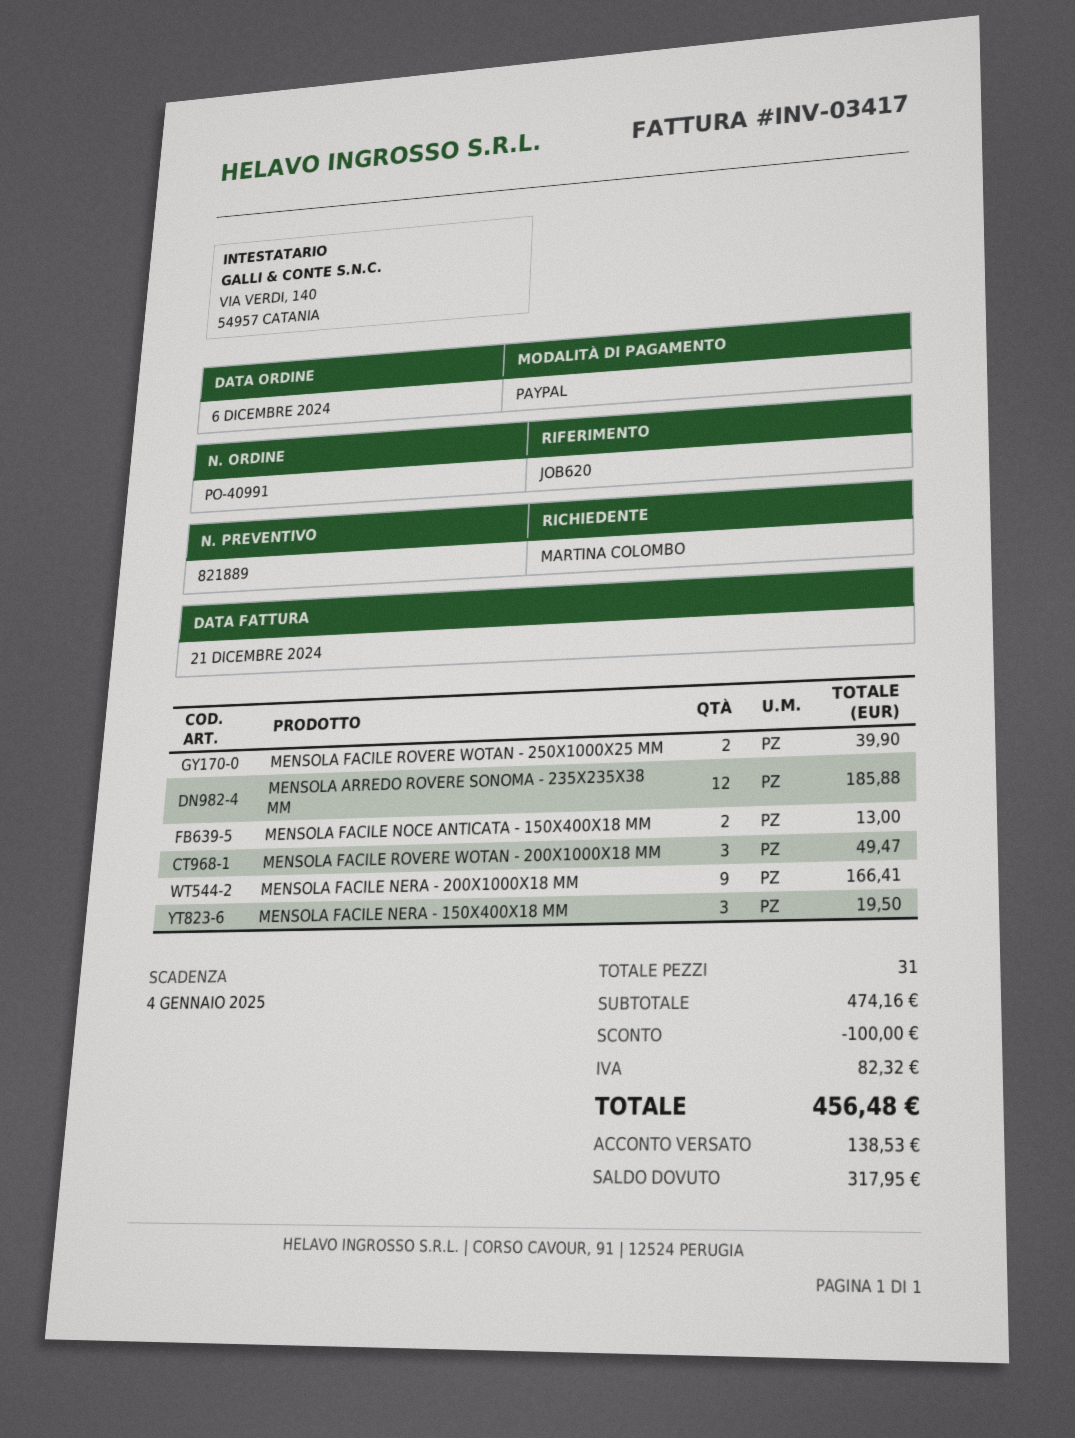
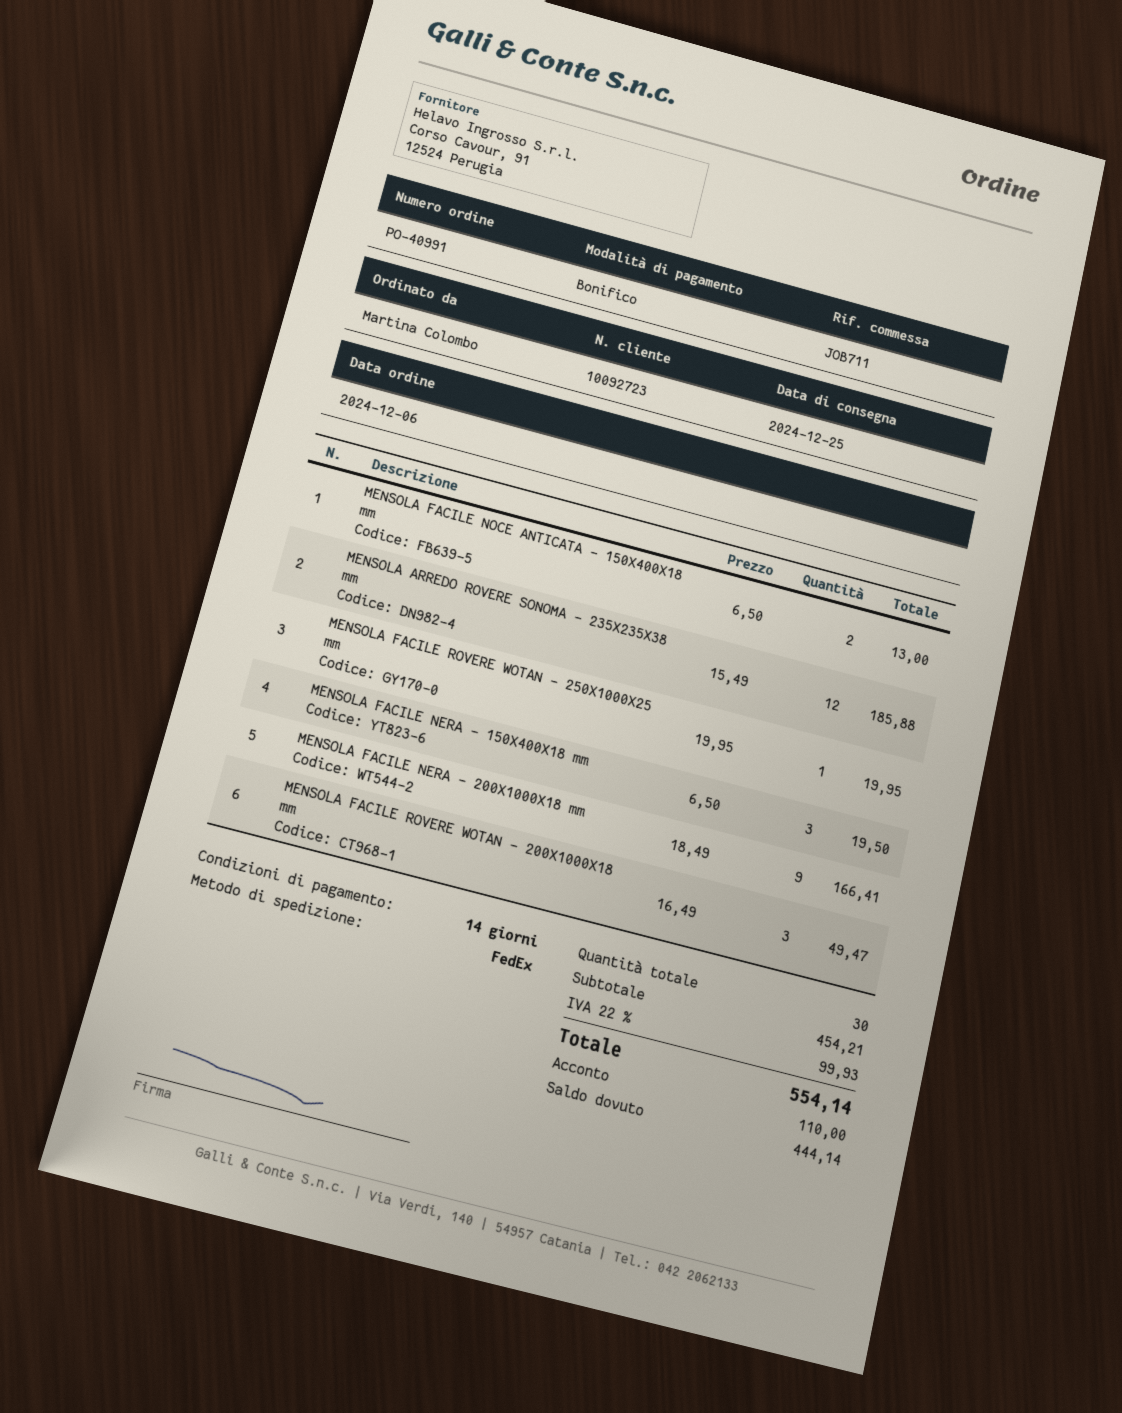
reference: JOB620 -> JOB711
payment method: PayPal -> bank transfer
MENSOLA FACILE ROVERE WOTAN - 250X1000X25 MM: 2 for 39.90 -> 1 for 19.95
total quantity: 31 -> 30
subtotal: 474.16 -> 454.21
discount: 100.00 -> none
tax: 82.32 -> 99.93
total: 456.48 -> 554.14
deposit: 138.53 -> 110.00
balance: 317.95 -> 444.14

